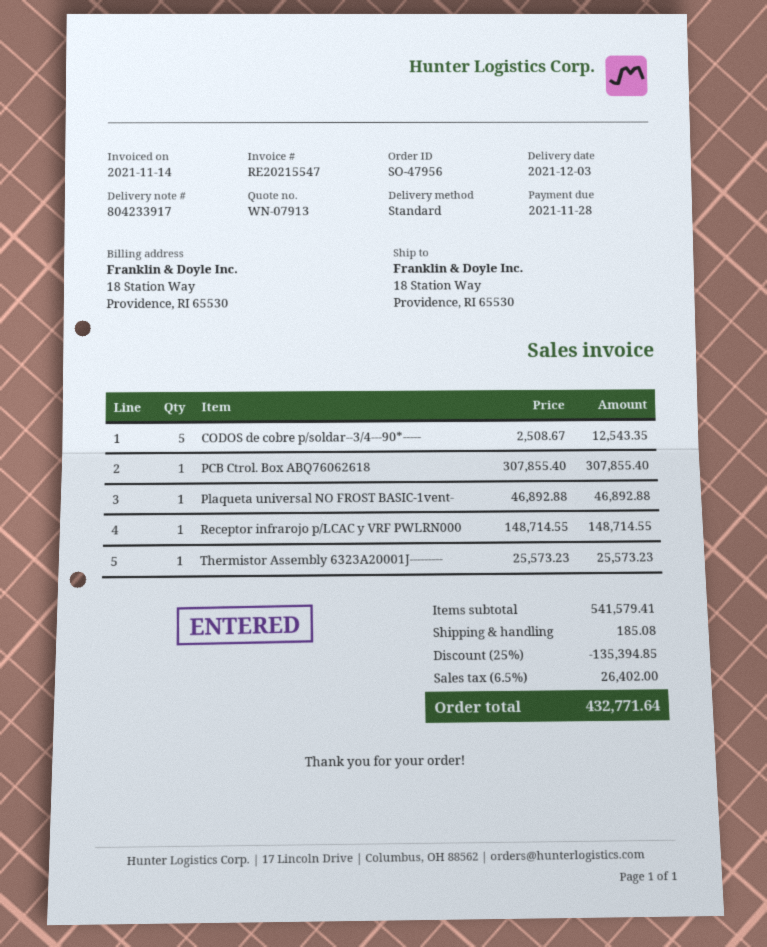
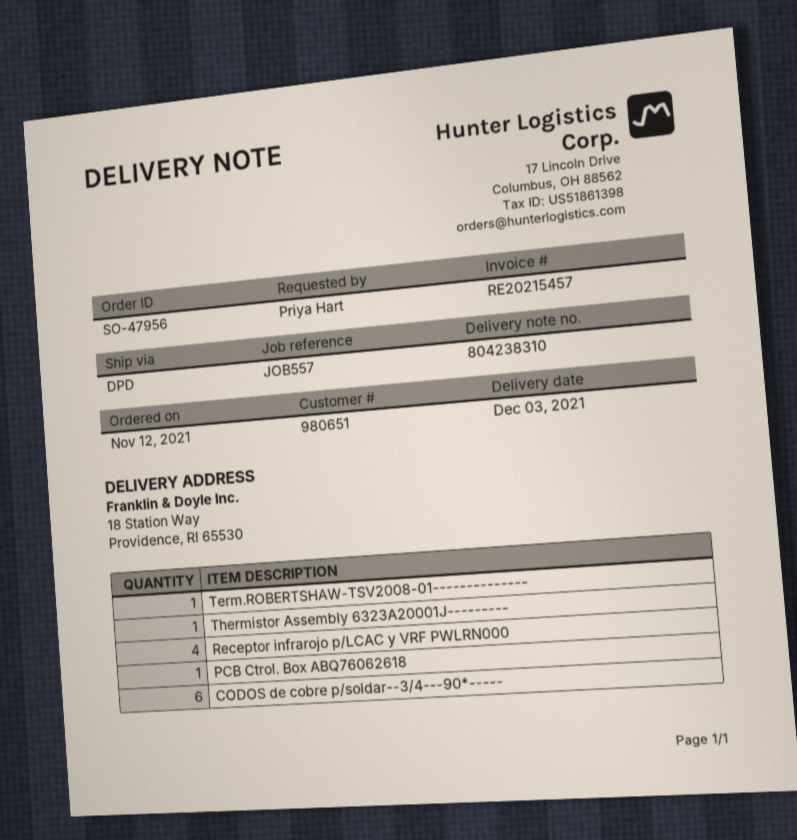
delivery note number: 804233917 -> 804238310
invoice number: RE20215547 -> RE20215457
shipping method: standard -> DPD
CODOS de cobre p/soldar--3/4---90*-----: 5 -> 6
Plaqueta universal NO FROST BASIC-1vent-: 1 -> none
Receptor infrarojo p/LCAC y VRF PWLRN000: 1 -> 4
Term.ROBERTSHAW-TSV2008-01--------------: none -> 1

